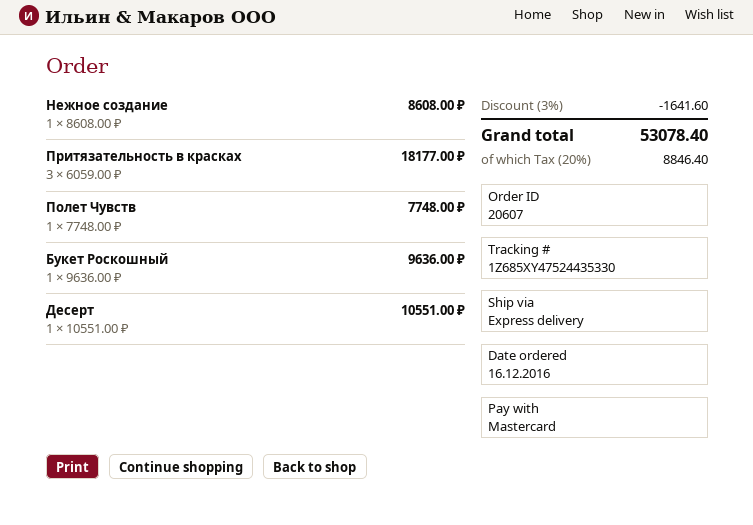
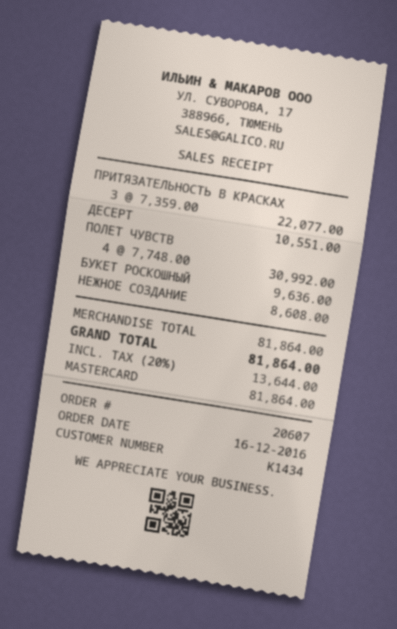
Притязательность в красках: 3 x 6059.00 = 18177.00 -> 3 x 7359.00 = 22077.00
Полет Чувств: 1 x 7748.00 = 7748.00 -> 4 x 7748.00 = 30992.00
discount: 3% = 1641.60 -> none
tax: 20% = 8846.40 -> 20% = 13644.00
total: 53078.40 -> 81864.00

